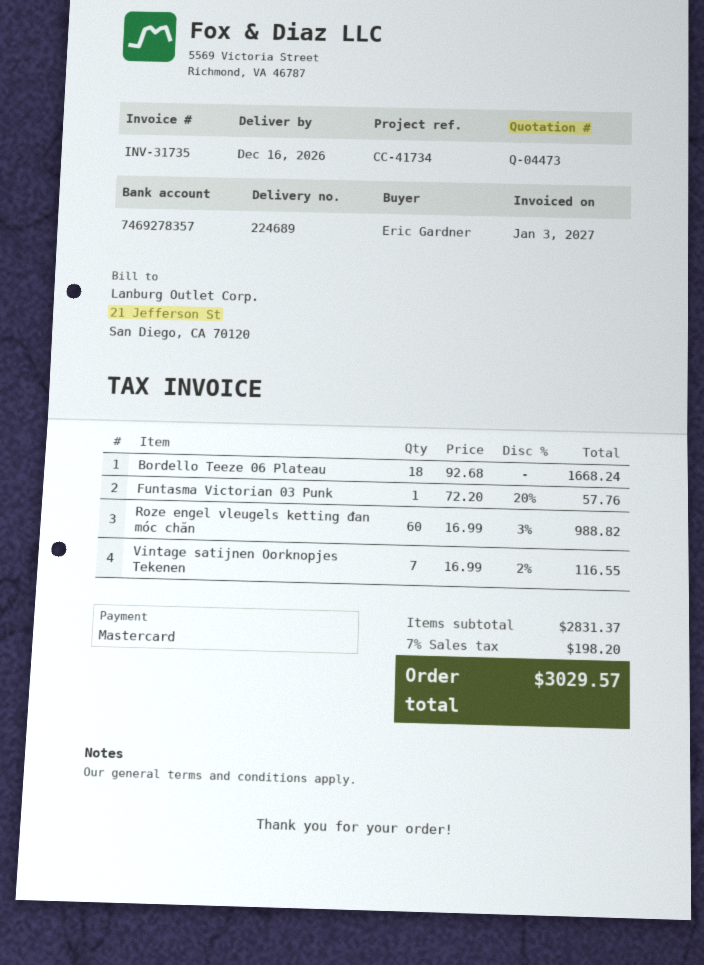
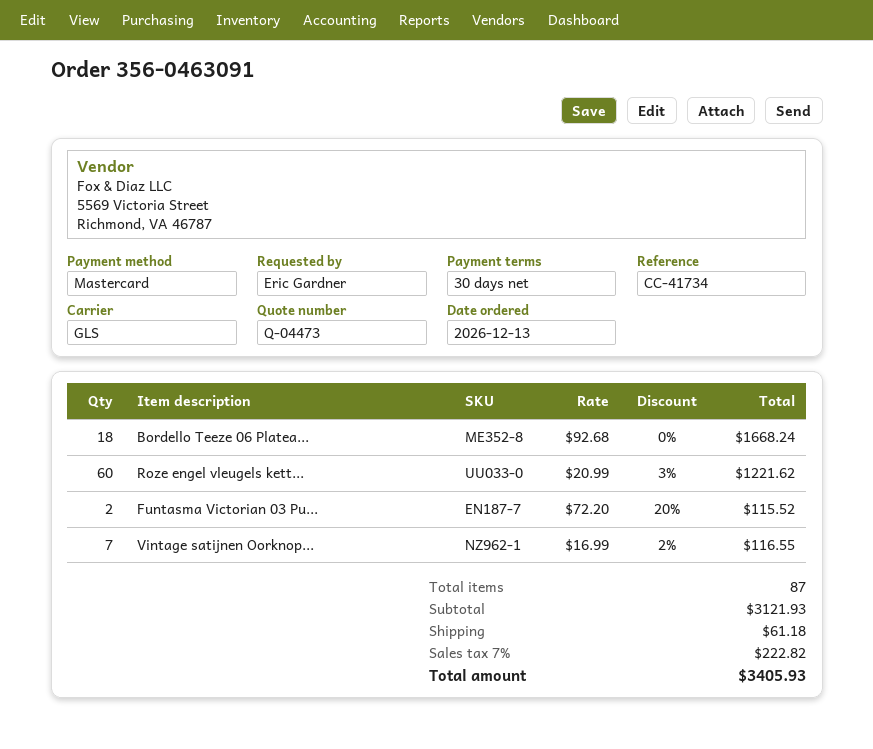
Funtasma Victorian 03 Punk: 1 x 72.20 - 20% = 57.76 -> 2 x 72.20 - 20% = 115.52
Roze engel vleugels ketting đan móc chăn: 60 x 16.99 - 3% = 988.82 -> 60 x 20.99 - 3% = 1221.62
subtotal: 2831.37 -> 3121.93
shipping: none -> 61.18
tax: 7% = 198.20 -> 7% = 222.82
total: 3029.57 -> 3405.93

